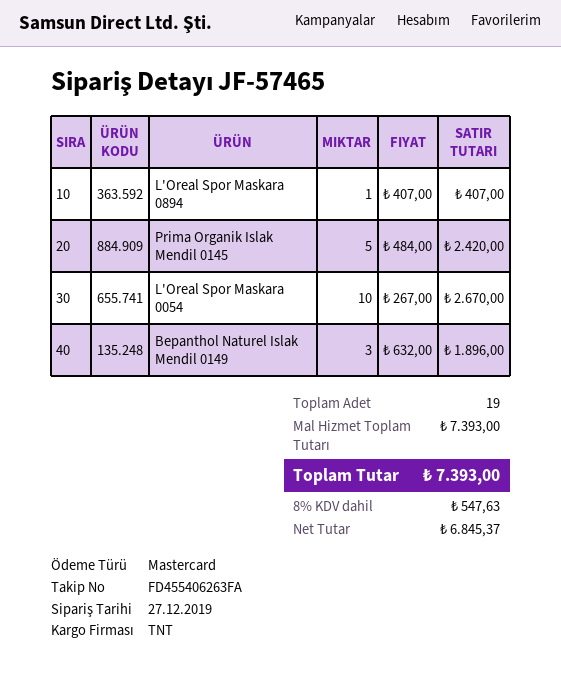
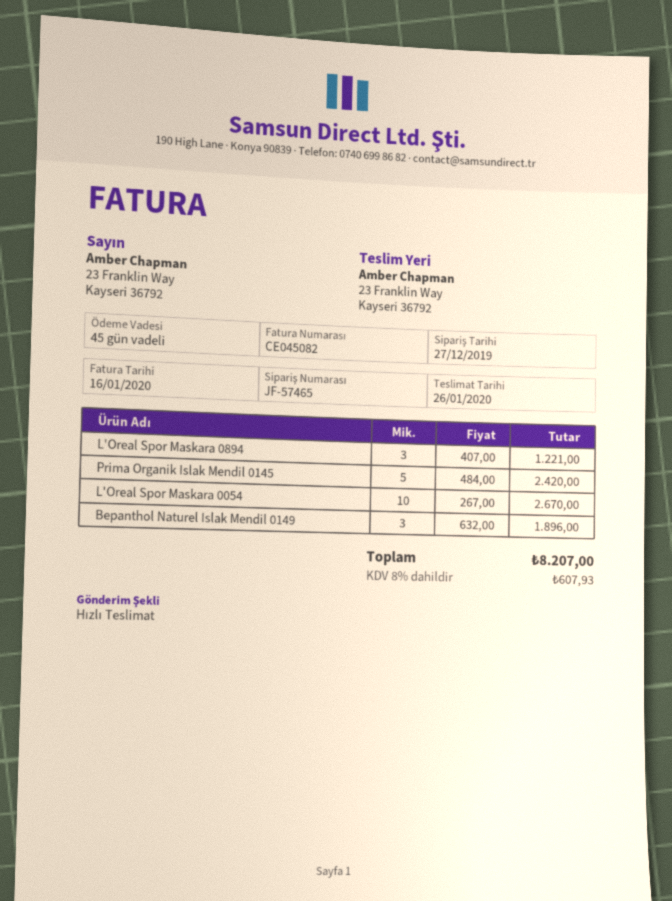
shipping method: TNT -> express
L'Oreal Spor Maskara 0894: 1 x 407.00 = 407.00 -> 3 x 407.00 = 1221.00
tax: 8% = 547.63 -> 8% = 607.93
total: 7393.00 -> 8207.00

